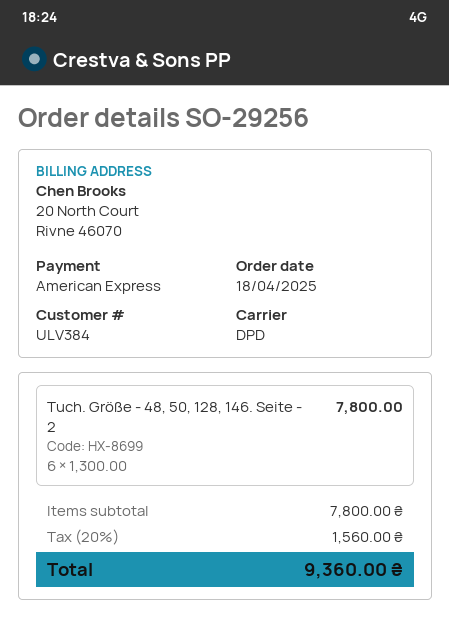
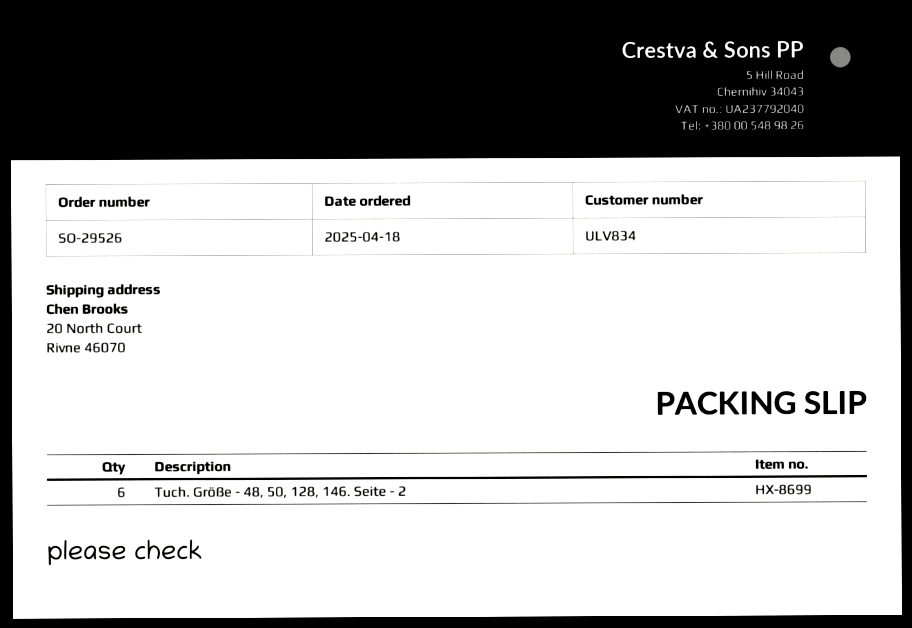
order number: SO-29256 -> SO-29526
customer number: ULV384 -> ULV834

